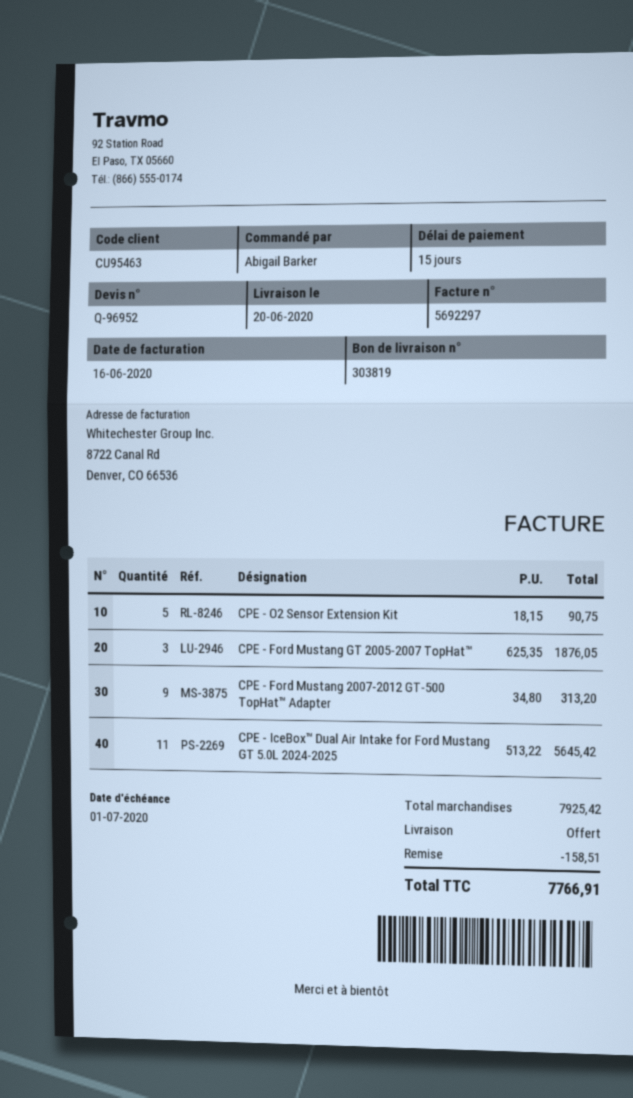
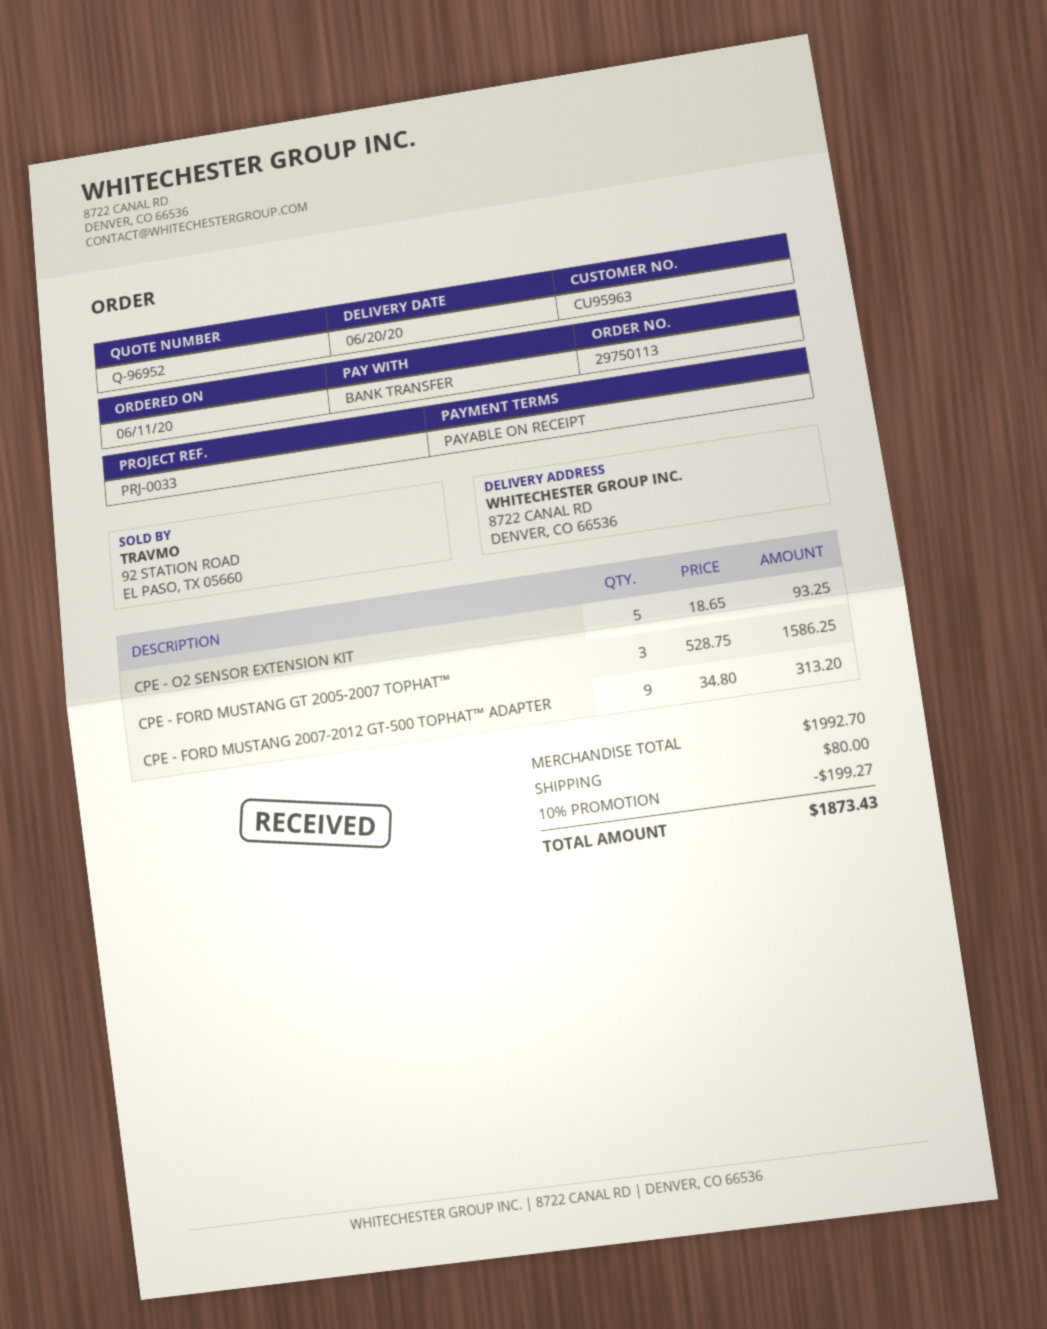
payment terms: 15 days -> on receipt
customer number: CU95463 -> CU95963
CPE - O2 Sensor Extension Kit: 5 x 18.15 = 90.75 -> 5 x 18.65 = 93.25
CPE - Ford Mustang GT 2005-2007 TopHat™: 3 x 625.35 = 1876.05 -> 3 x 528.75 = 1586.25
CPE - IceBox™ Dual Air Intake for Ford Mustang GT 5.0L 2024-2025: 11 x 513.22 = 5645.42 -> none
subtotal: 7925.42 -> 1992.70
discount: 158.51 -> 199.27
shipping: 0.00 -> 80.00
total: 7766.91 -> 1873.43

